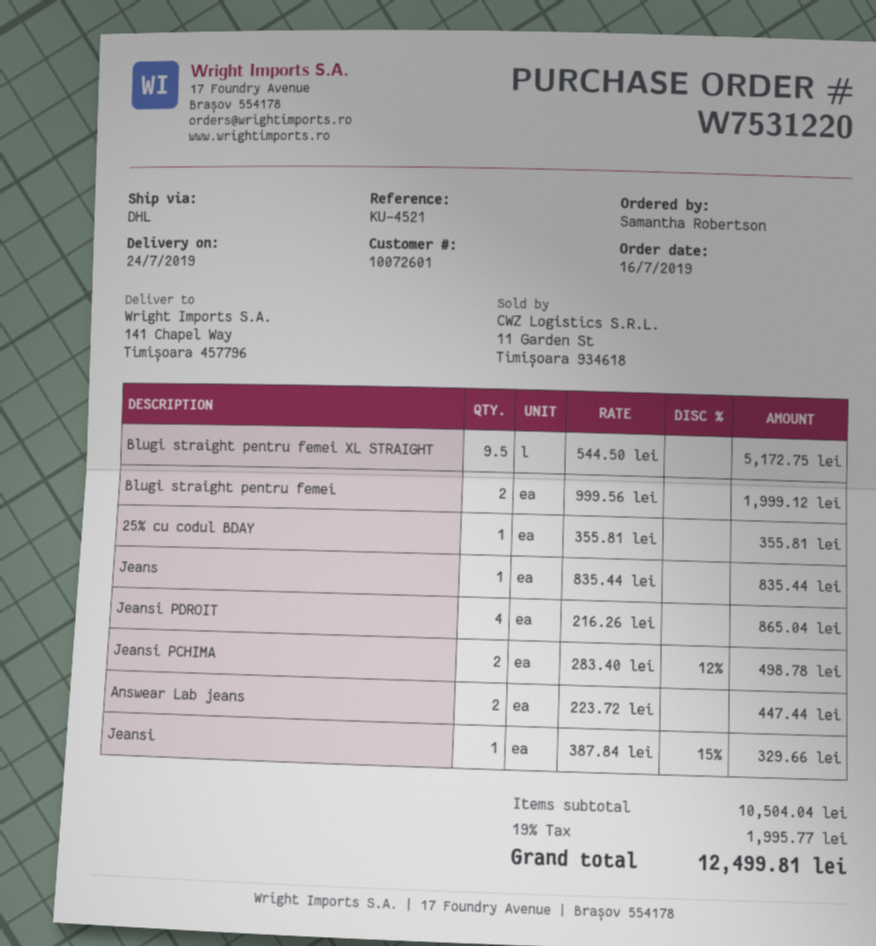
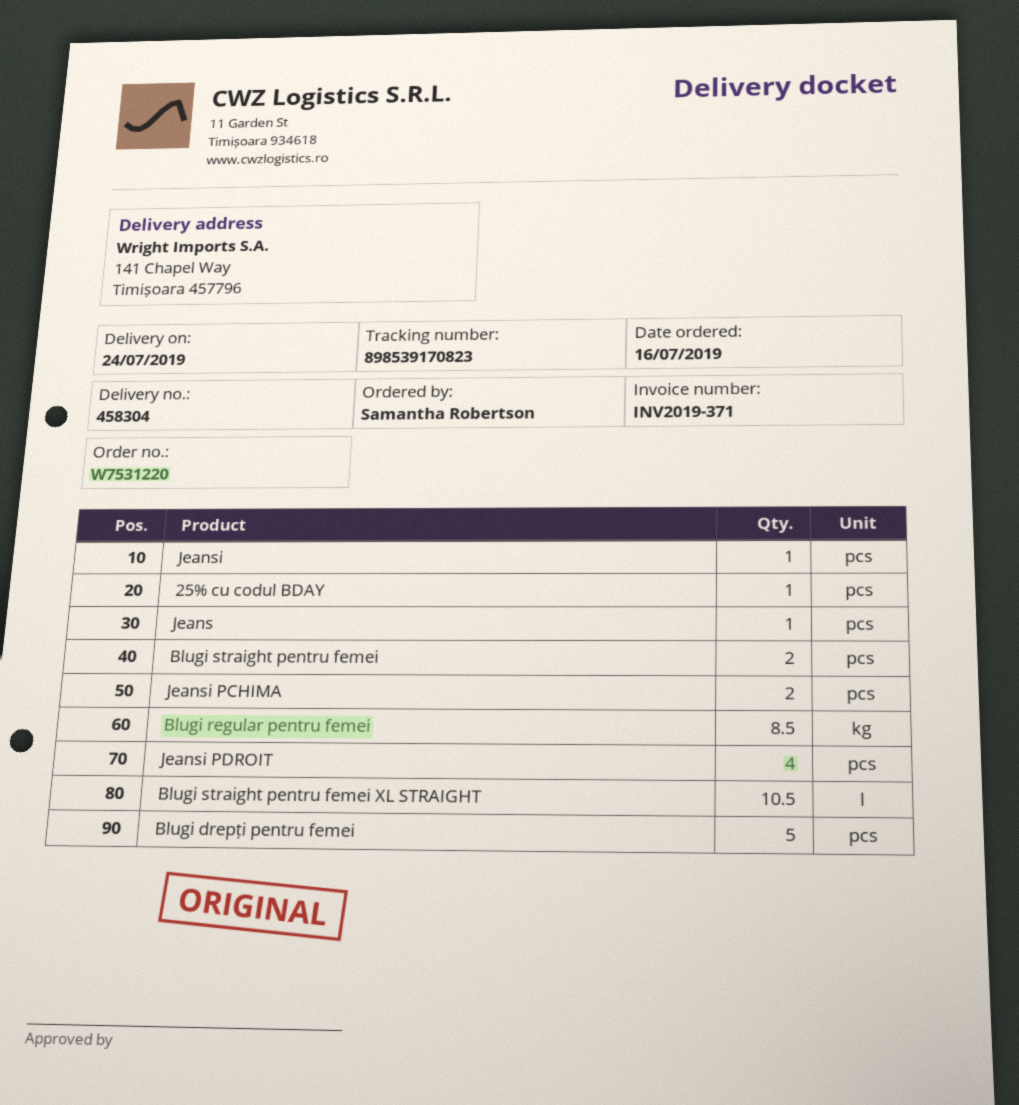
Blugi straight pentru femei XL STRAIGHT: 9.5 -> 10.5
Answear Lab jeans: 2 -> none
Blugi regular pentru femei: none -> 8.5
Blugi drepți pentru femei: none -> 5

